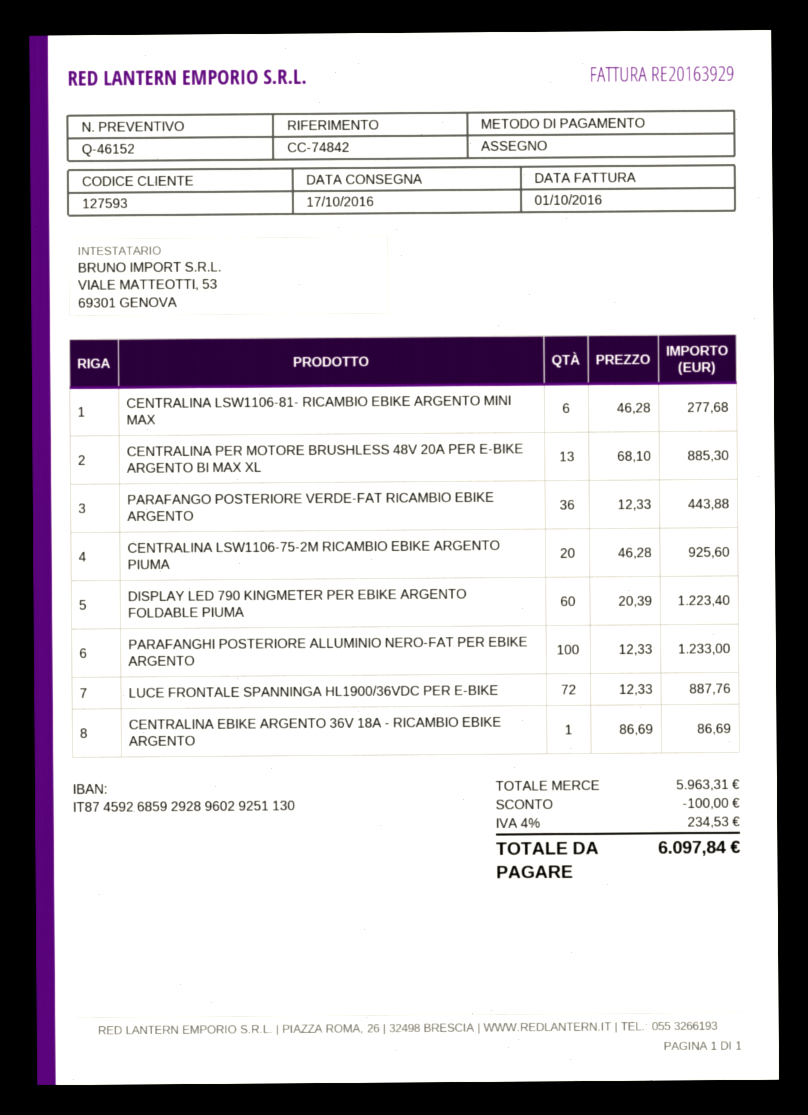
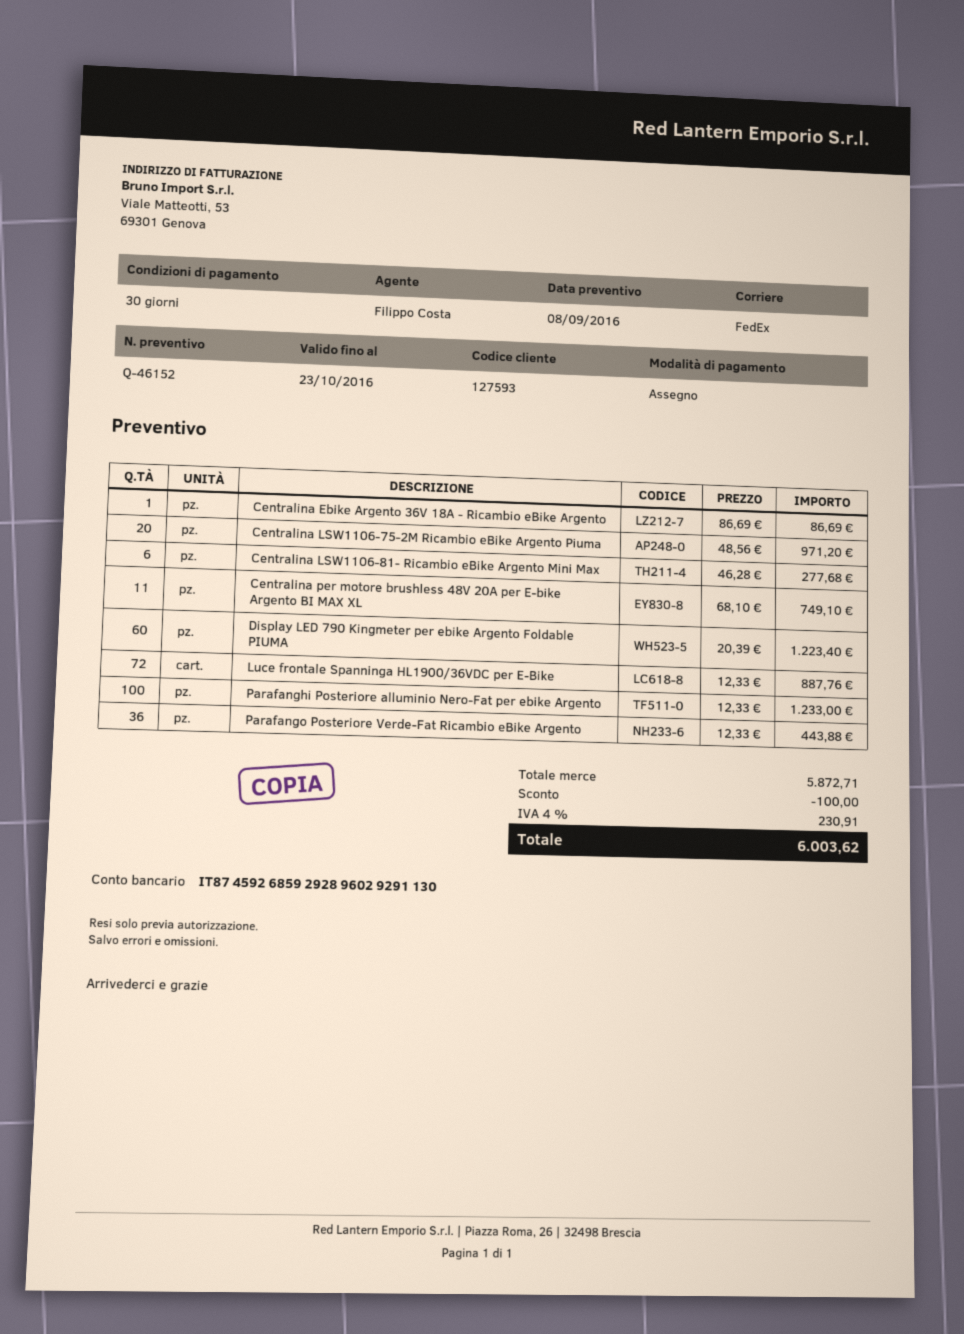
bank account: IT8745926859292896029251130 -> IT8745926859292896029291130
CENTRALINA PER MOTORE BRUSHLESS 48V 20A PER E-BIKE ARGENTO BI MAX XL: 13 x 68.10 = 885.30 -> 11 x 68.10 = 749.10
CENTRALINA LSW1106-75-2M RICAMBIO EBIKE ARGENTO PIUMA: 20 x 46.28 = 925.60 -> 20 x 48.56 = 971.20
subtotal: 5963.31 -> 5872.71
tax: 4% = 234.53 -> 4% = 230.91
total: 6097.84 -> 6003.62

